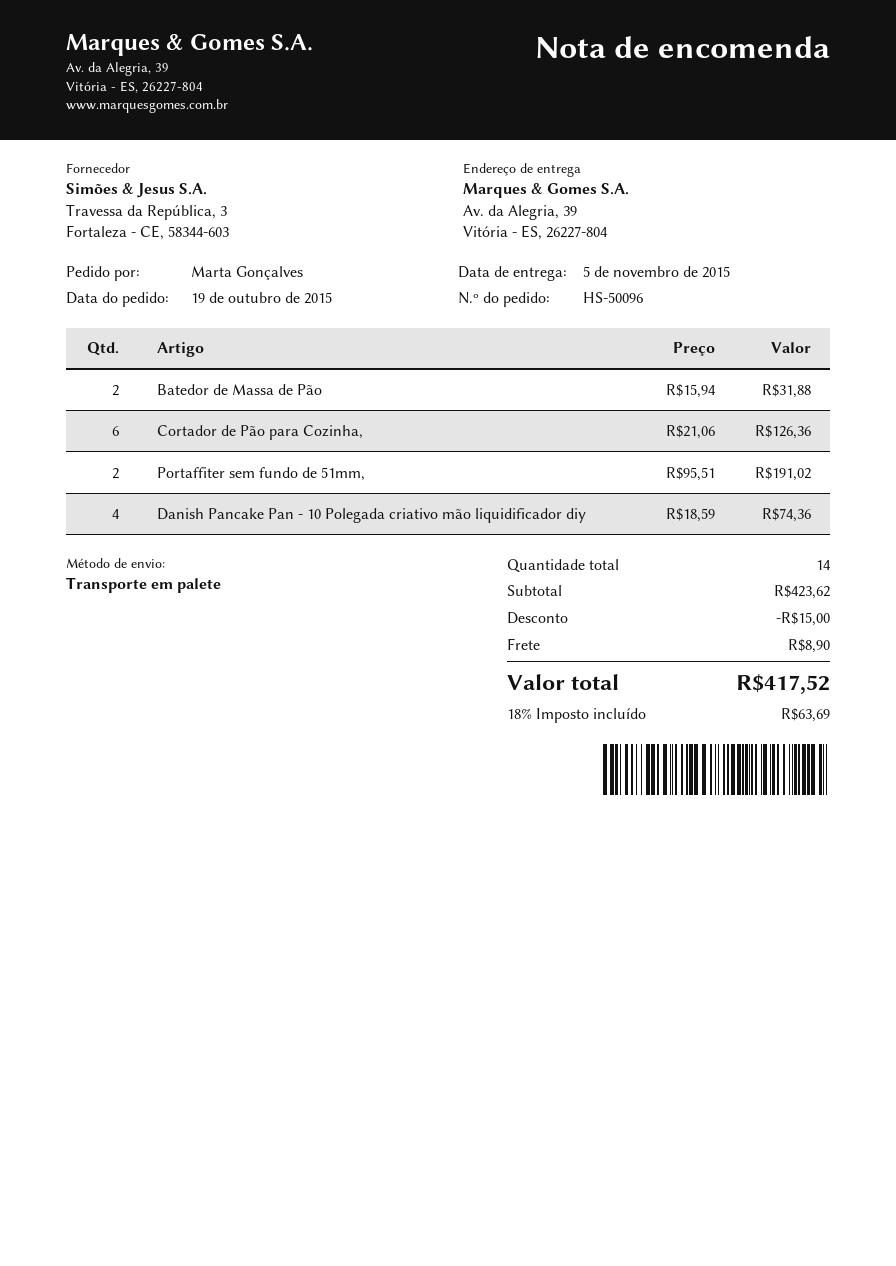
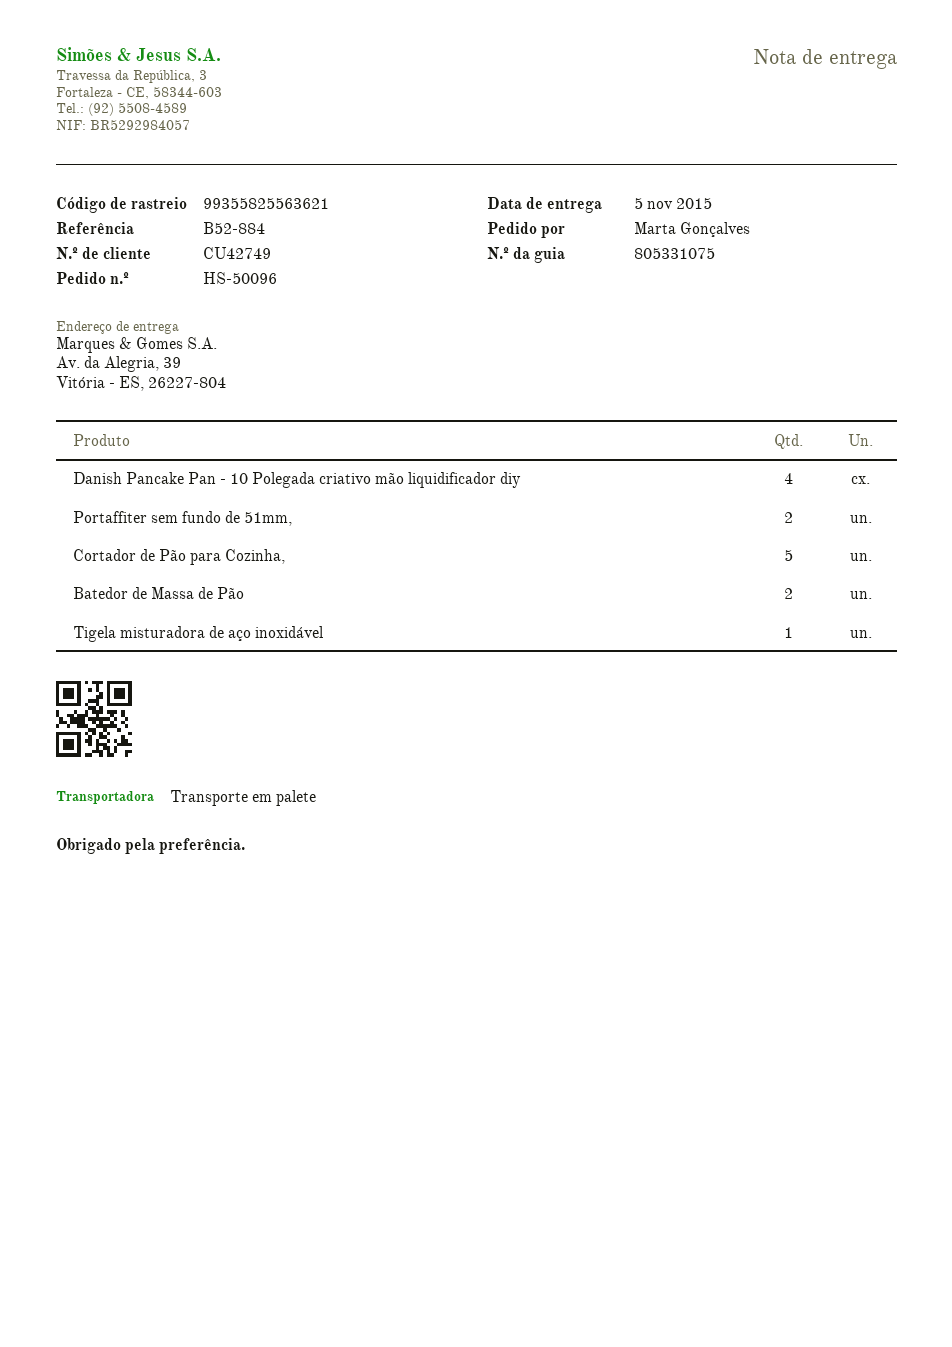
Cortador de Pão para Cozinha,: 6 -> 5
Tigela misturadora de aço inoxidável: none -> 1

